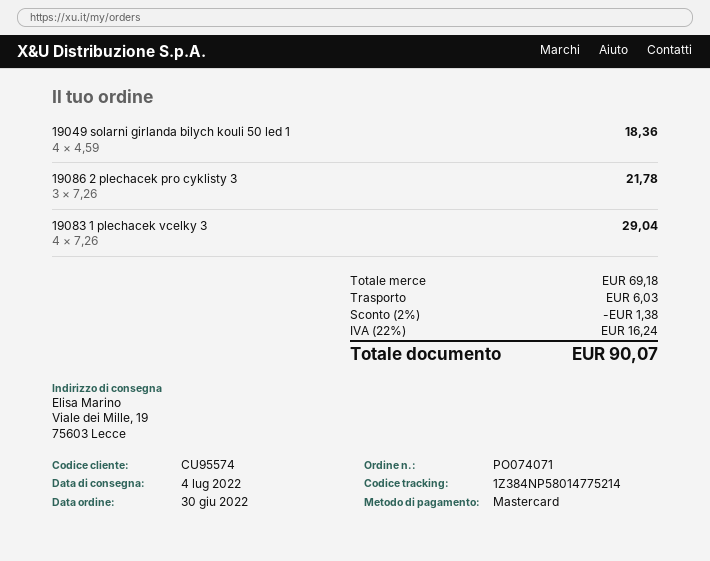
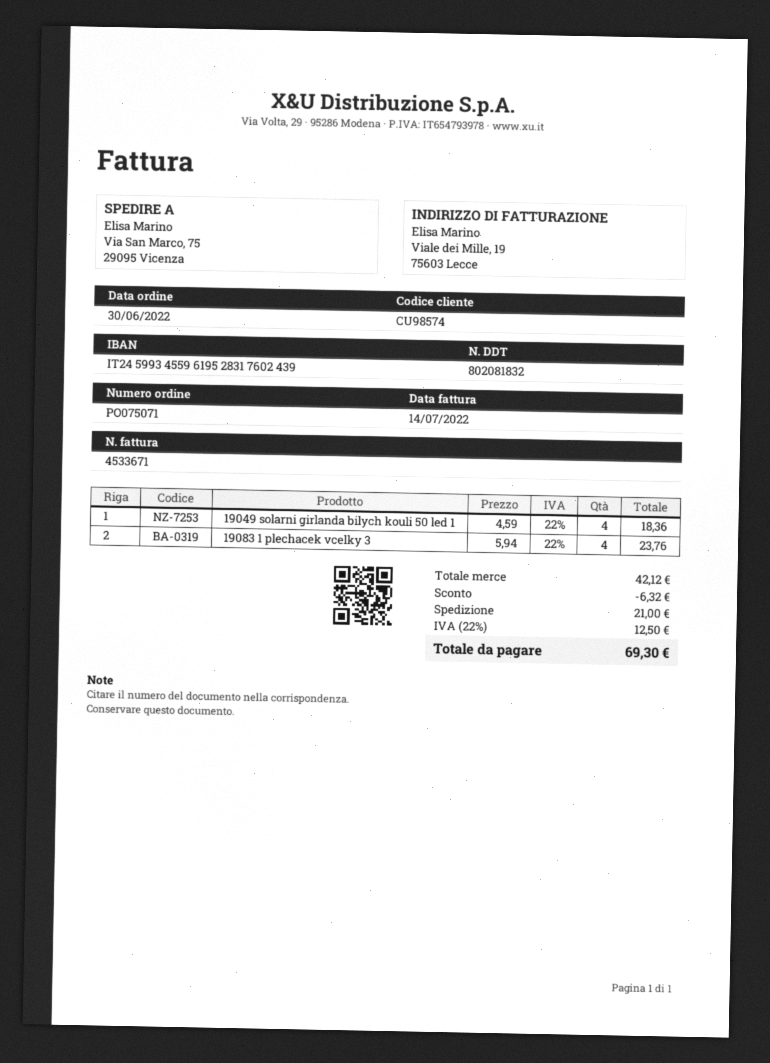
order number: PO074071 -> PO075071
customer number: CU95574 -> CU98574
ship to: Viale dei Mille, 19, 75603 Lecce -> Via San Marco, 75, 29095 Vicenza
19086 2 plechacek pro cyklisty 3: 3 x 7.26 = 21.78 -> none
19083 1 plechacek vcelky 3: 4 x 7.26 = 29.04 -> 4 x 5.94 = 23.76
subtotal: 69.18 -> 42.12
discount: 1.38 -> 6.32
shipping: 6.03 -> 21.00
tax: 22% = 16.24 -> 22% = 12.50
total: 90.07 -> 69.30

